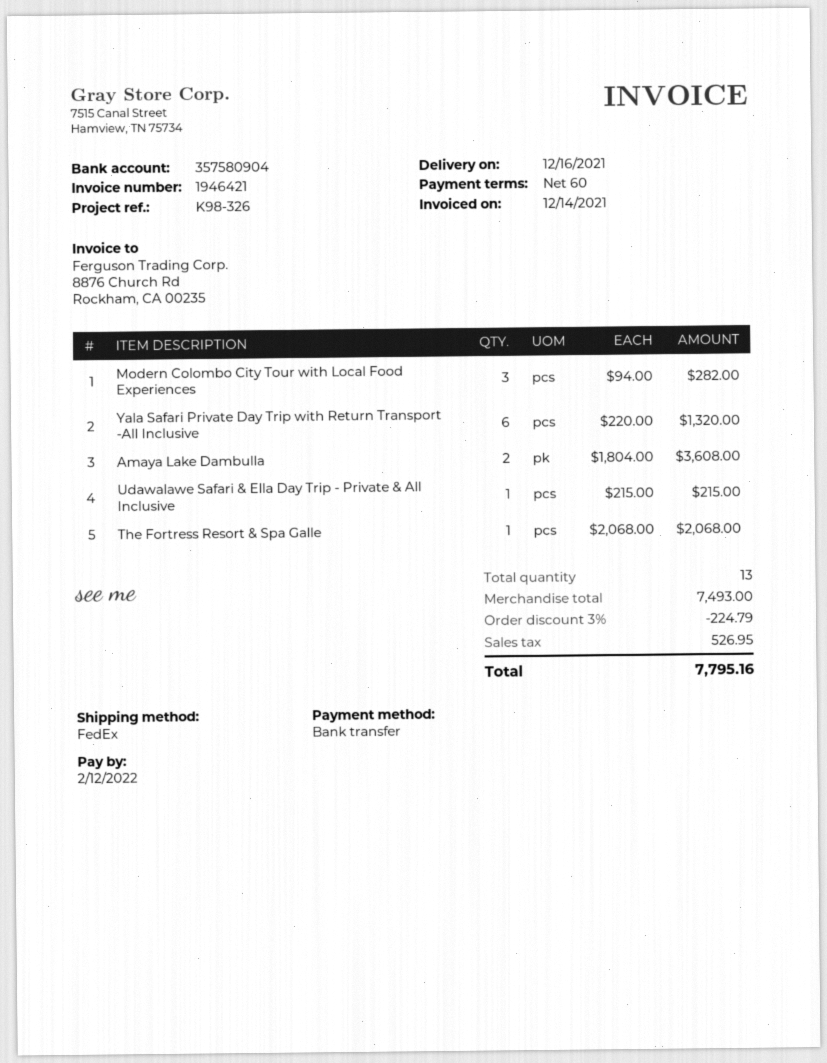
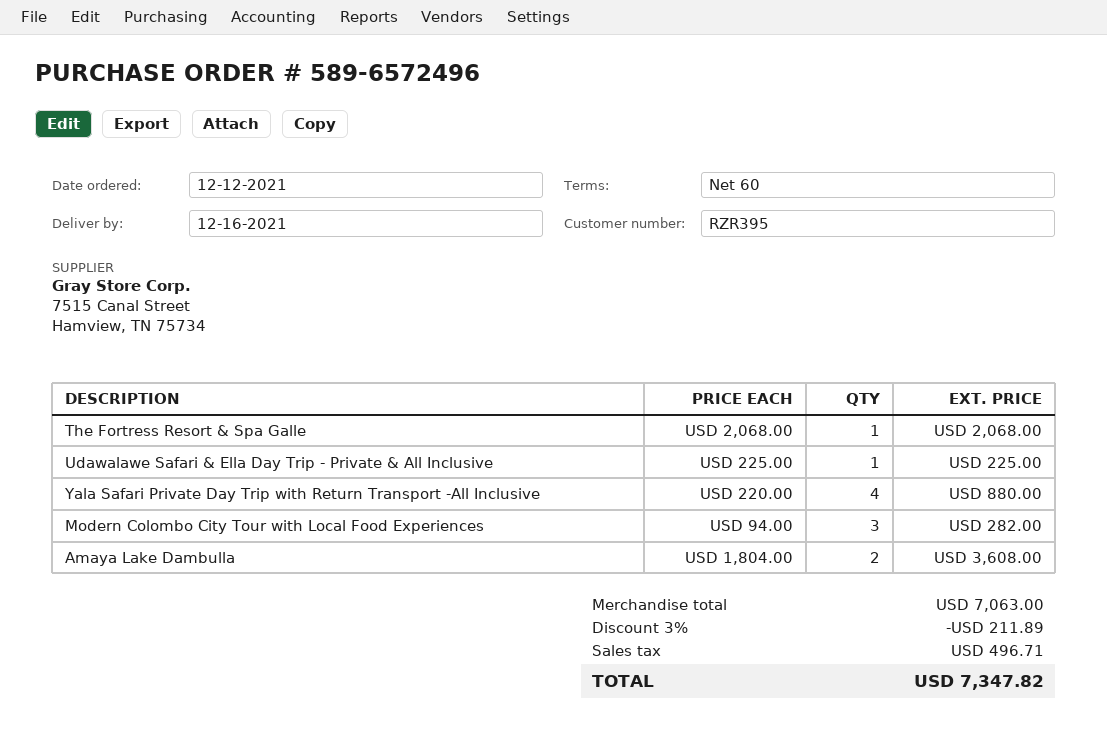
Yala Safari Private Day Trip with Return Transport -All Inclusive: 6 x 220.00 = 1320.00 -> 4 x 220.00 = 880.00
Udawalawe Safari & Ella Day Trip - Private & All Inclusive: 1 x 215.00 = 215.00 -> 1 x 225.00 = 225.00
subtotal: 7493.00 -> 7063.00
discount: 3% = 224.79 -> 3% = 211.89
tax: 526.95 -> 496.71
total: 7795.16 -> 7347.82

